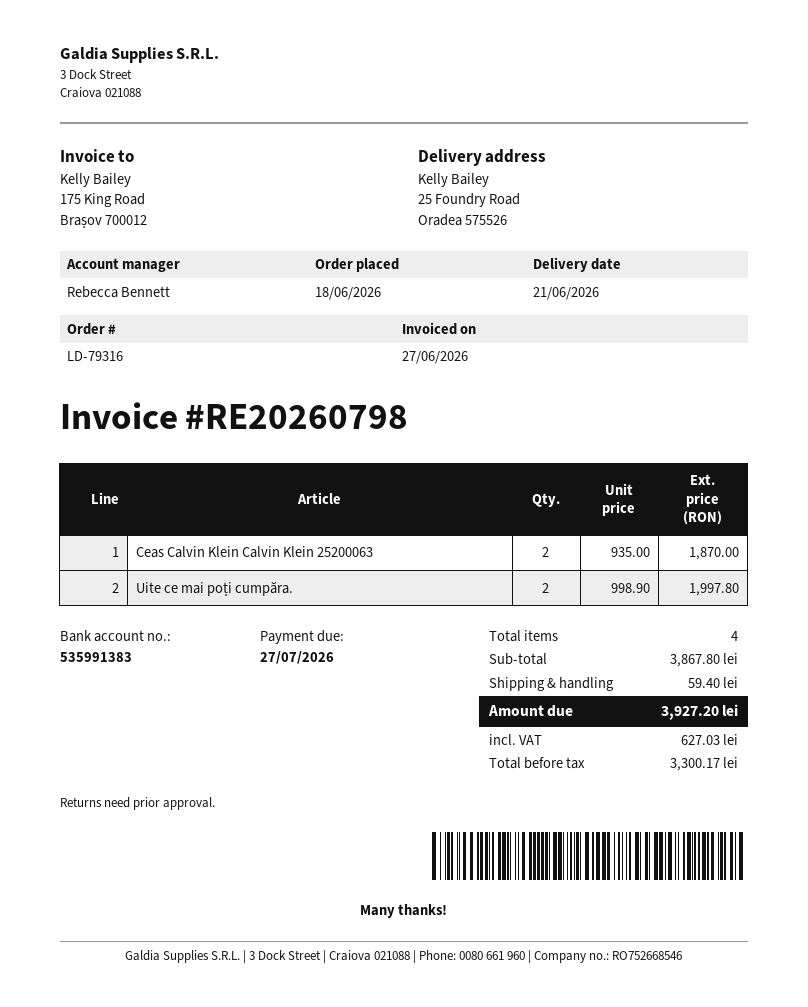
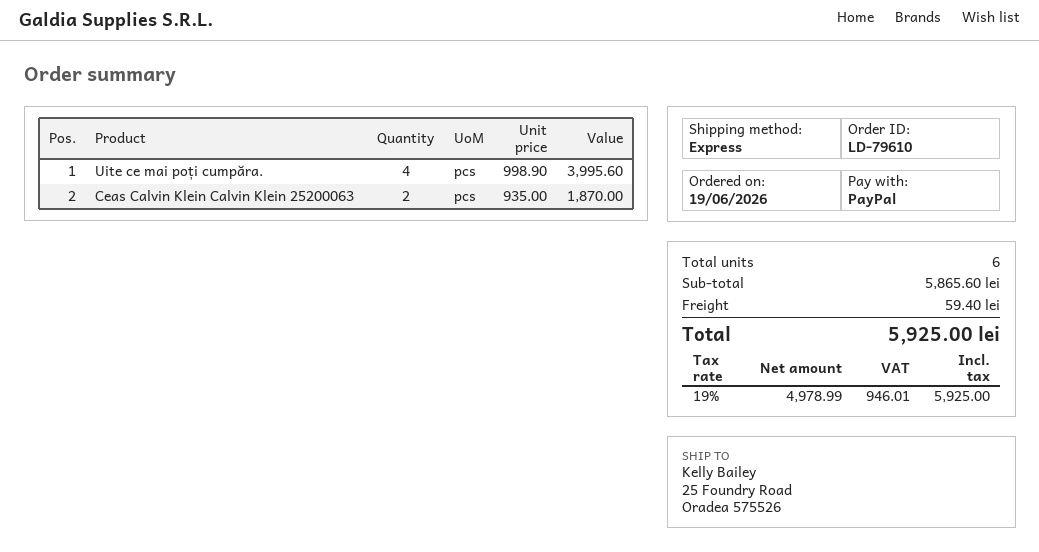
order number: LD-79316 -> LD-79610
order date: 2026-06-18 -> 2026-06-19
Uite ce mai poți cumpăra.: 2 x 998.90 = 1997.80 -> 4 x 998.90 = 3995.60
total quantity: 4 -> 6
subtotal: 3867.80 -> 5865.60
net: 3300.17 -> 4978.99
tax: 627.03 -> 946.01
total: 3927.20 -> 5925.00

